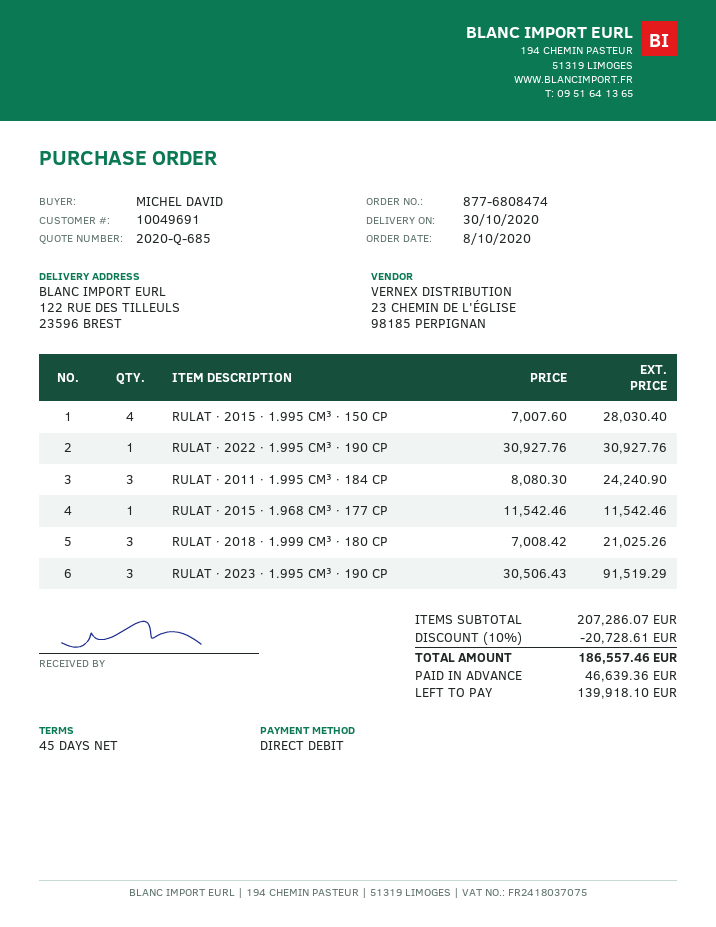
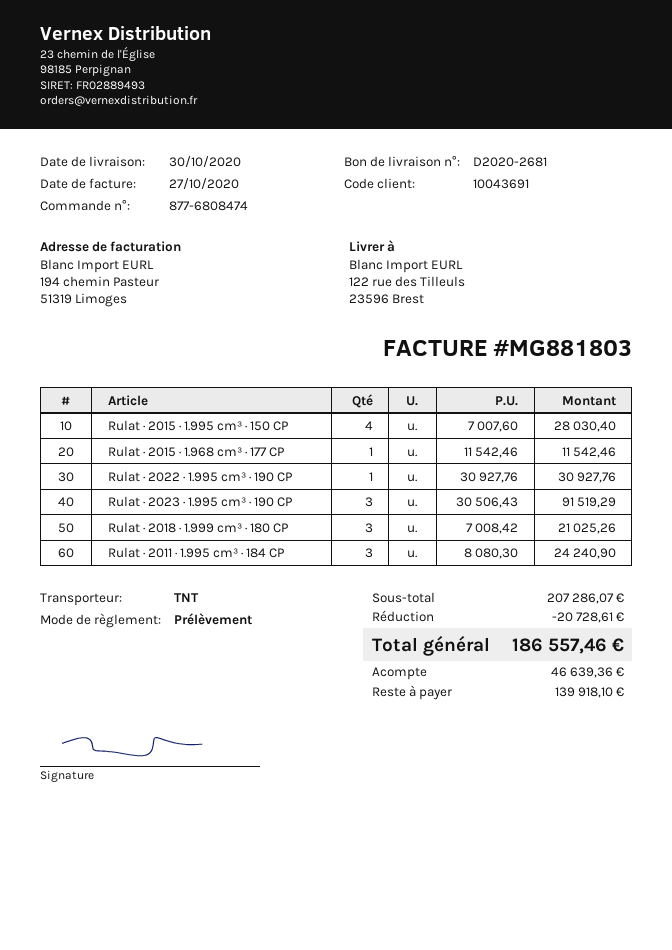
customer number: 10049691 -> 10043691

